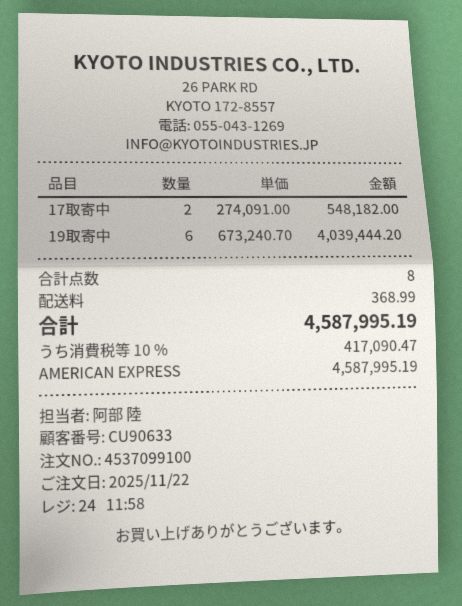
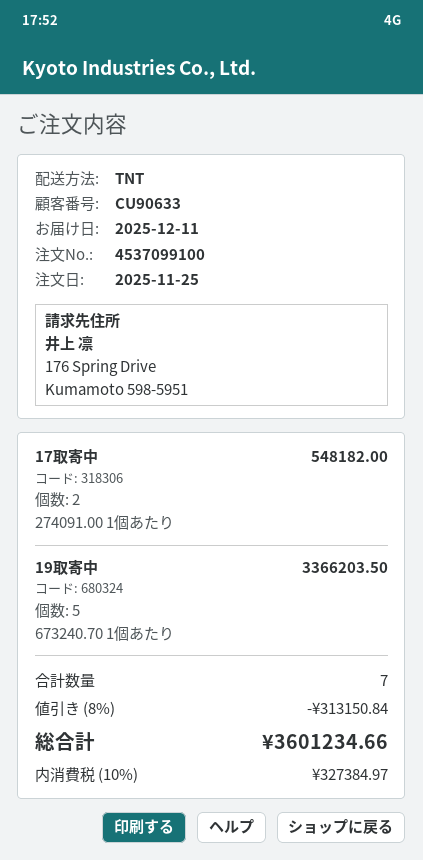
order date: 2025-11-22 -> 2025-11-25
19取寄中: 6 x 673240.70 = 4039444.20 -> 5 x 673240.70 = 3366203.50
total quantity: 8 -> 7
discount: none -> 8% = 313150.84
shipping: 368.99 -> none
tax: 10% = 417090.47 -> 10% = 327384.97
total: 4587995.19 -> 3601234.66

